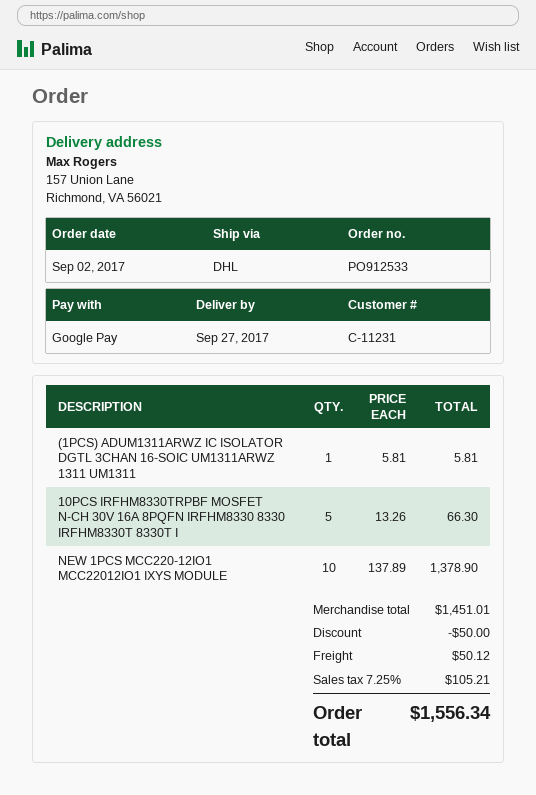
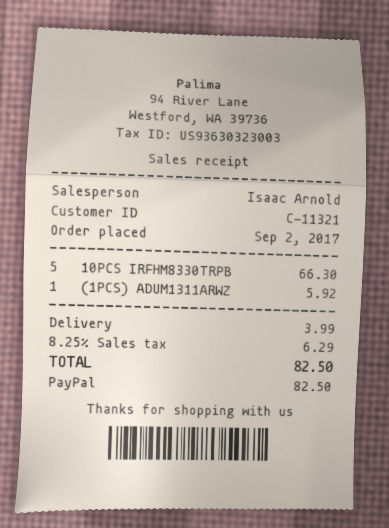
customer number: C-11231 -> C-11321
payment method: Google Pay -> PayPal
(1PCS) ADUM1311ARWZ IC ISOLATOR DGTL 3CHAN 16-SOIC UM1311ARWZ 1311 UM1311: 1 for 5.81 -> 1 for 5.92
NEW 1PCS MCC220-12IO1 MCC22012IO1 IXYS MODULE: 10 for 1378.90 -> none
discount: 50.00 -> none
shipping: 50.12 -> 3.99
tax: 7.25% = 105.21 -> 8.25% = 6.29
total: 1556.34 -> 82.50

